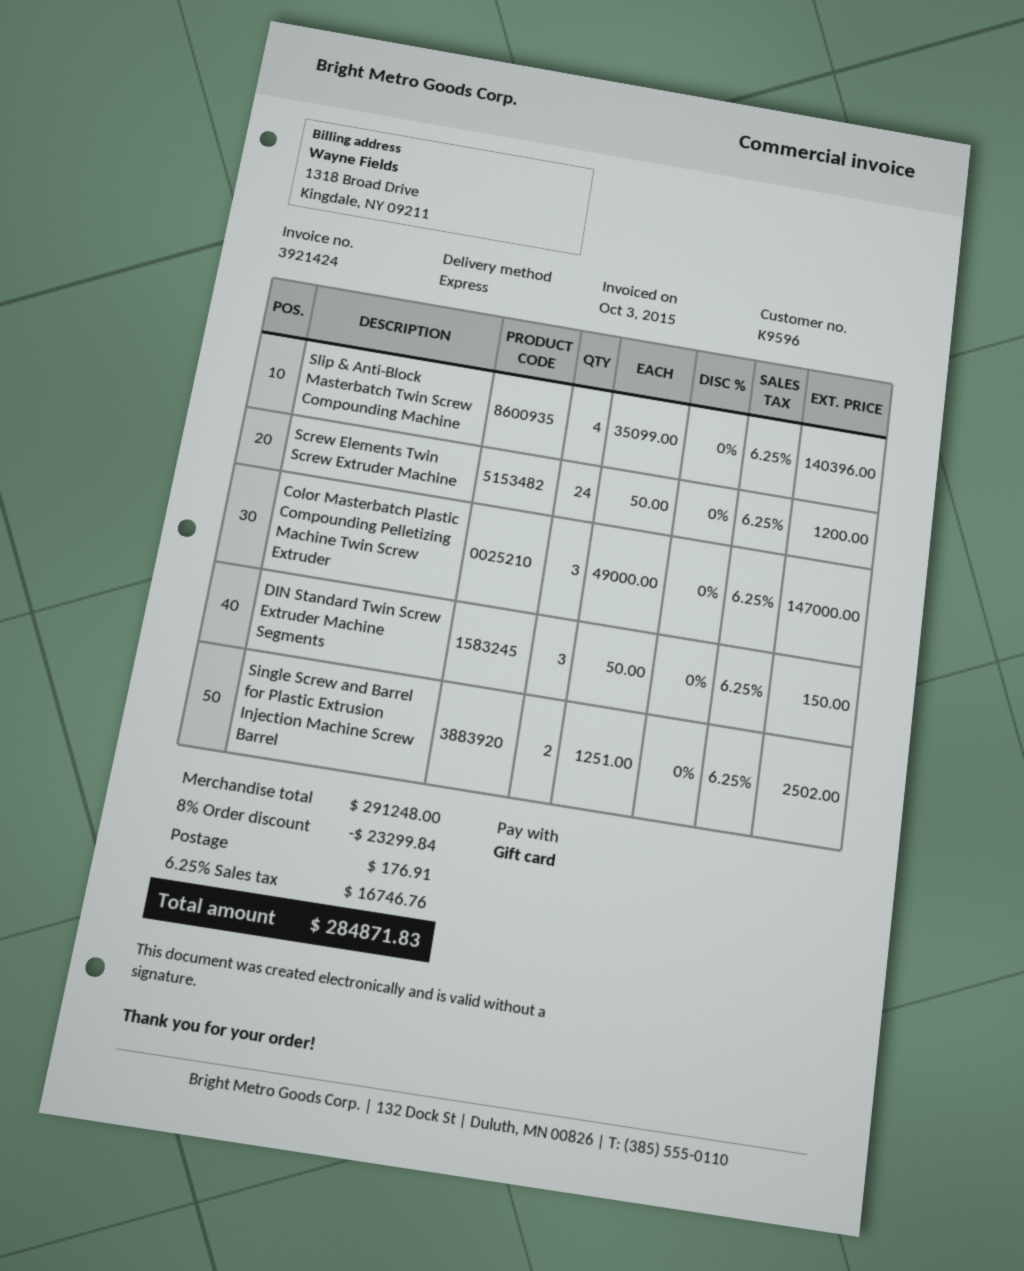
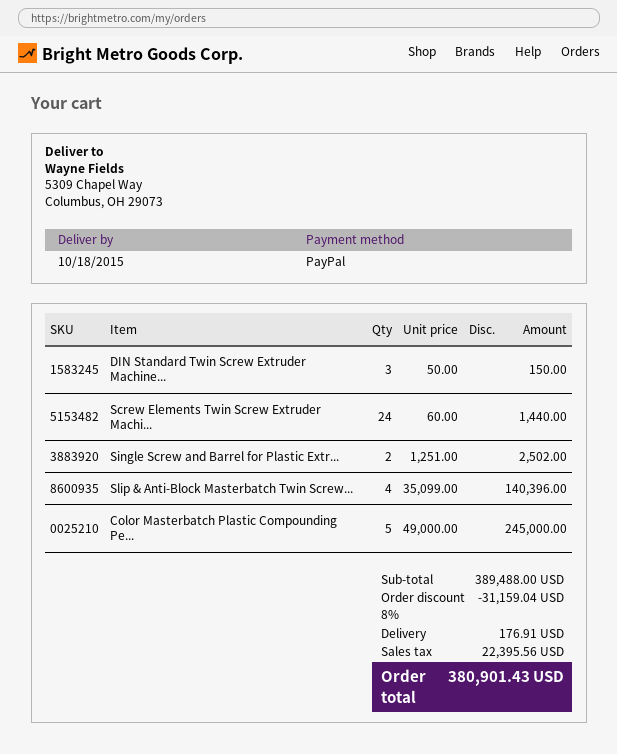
payment method: gift card -> PayPal
Screw Elements Twin Screw Extruder Machine: 24 x 50.00 = 1200.00 -> 24 x 60.00 = 1440.00
Color Masterbatch Plastic Compounding Pelletizing Machine Twin Screw Extruder: 3 x 49000.00 = 147000.00 -> 5 x 49000.00 = 245000.00
subtotal: 291248.00 -> 389488.00
discount: 8% = 23299.84 -> 8% = 31159.04
tax: 16746.76 -> 22395.56
total: 284871.83 -> 380901.43

